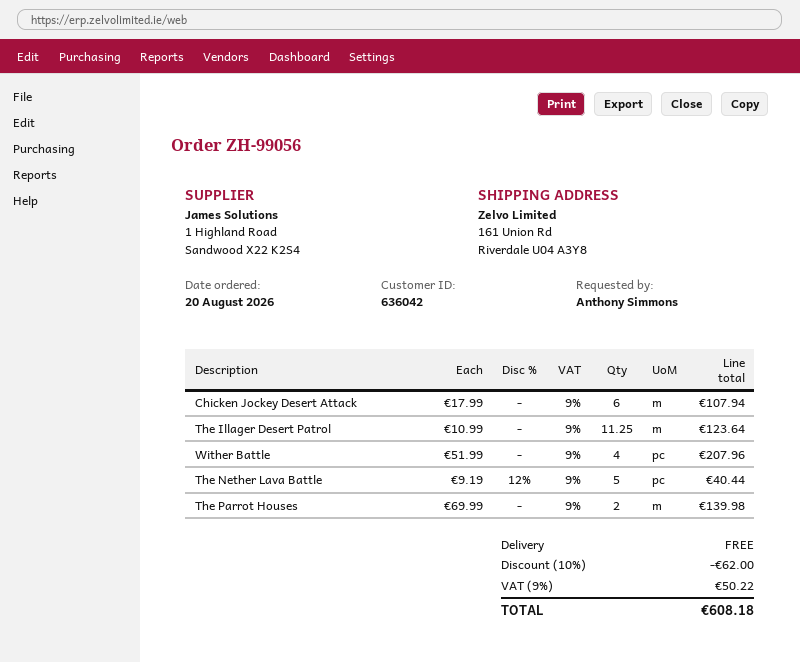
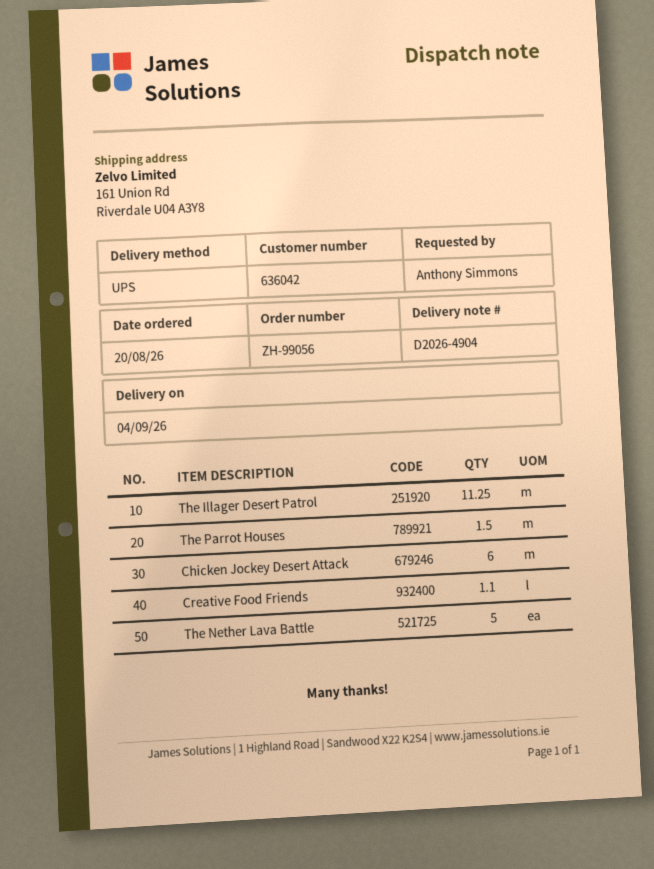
Wither Battle: 4 -> none
The Parrot Houses: 2 -> 1.5
Creative Food Friends: none -> 1.1

